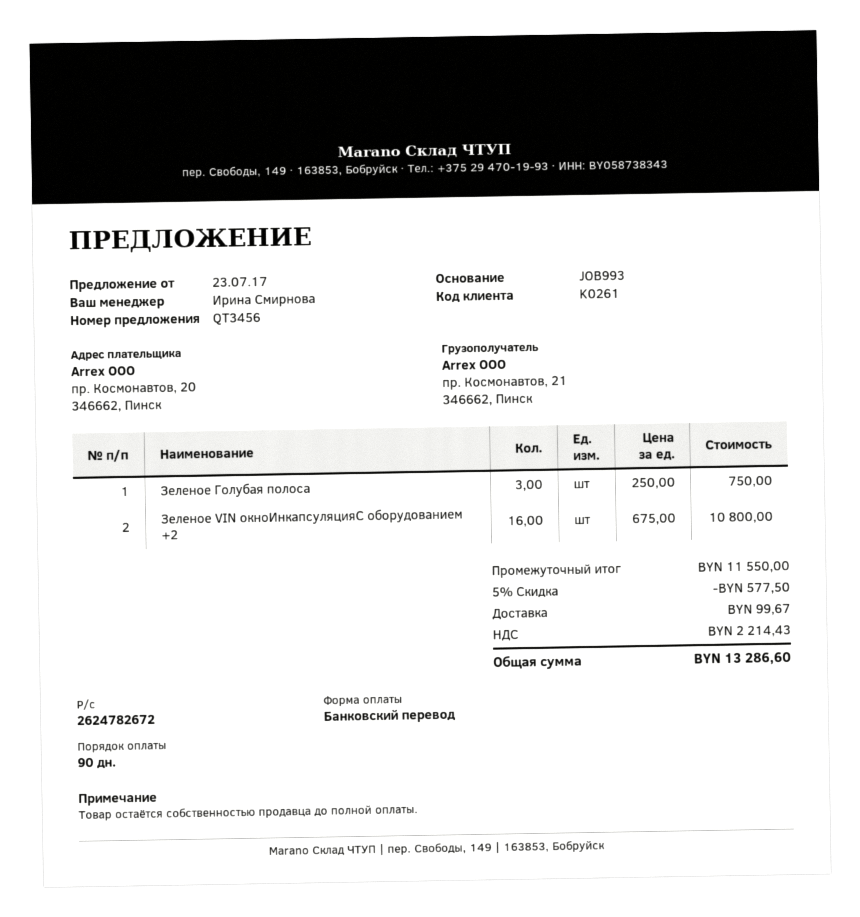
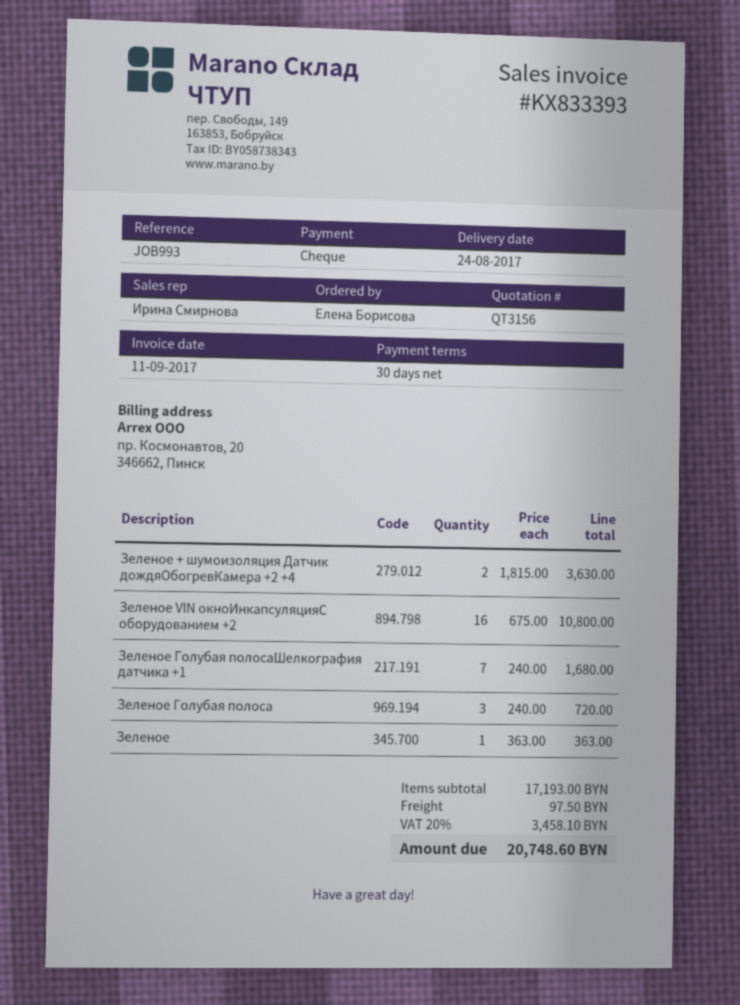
quote number: QT3456 -> QT3156
payment terms: 90 days -> 30 days
payment method: bank transfer -> cheque
Зеленое Голубая полоса: 3 x 250.00 = 750.00 -> 3 x 240.00 = 720.00
Зеленое + шумоизоляция Датчик дождяОбогревКамера +2 +4: none -> 2 x 1815.00 = 3630.00
Зеленое Голубая полосаШелкография датчика +1: none -> 7 x 240.00 = 1680.00
Зеленое: none -> 1 x 363.00 = 363.00
subtotal: 11550.00 -> 17193.00
discount: 5% = 577.50 -> none
shipping: 99.67 -> 97.50
tax: 2214.43 -> 3458.10
total: 13286.60 -> 20748.60

